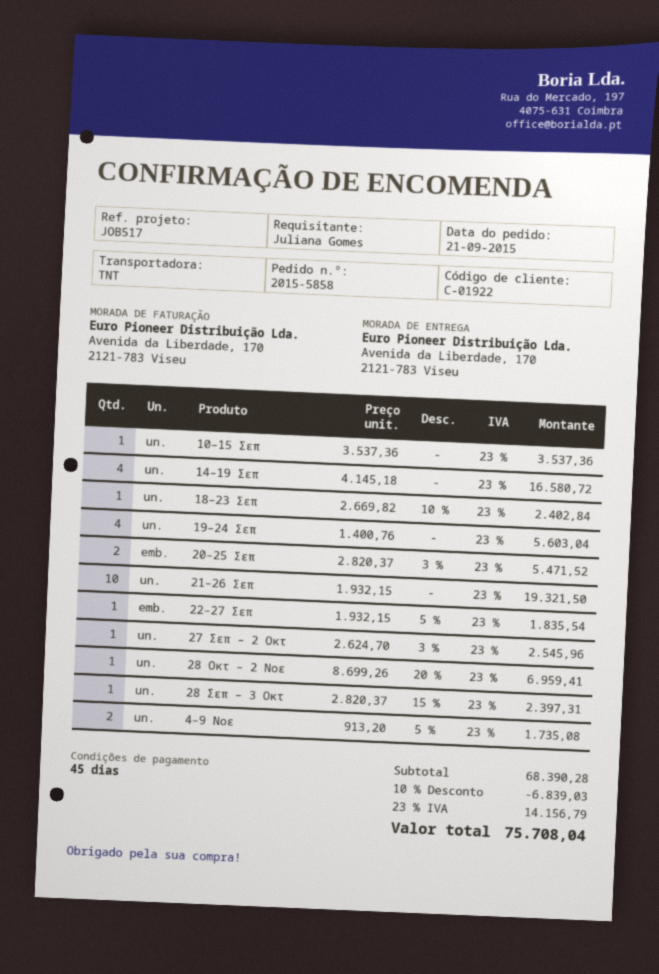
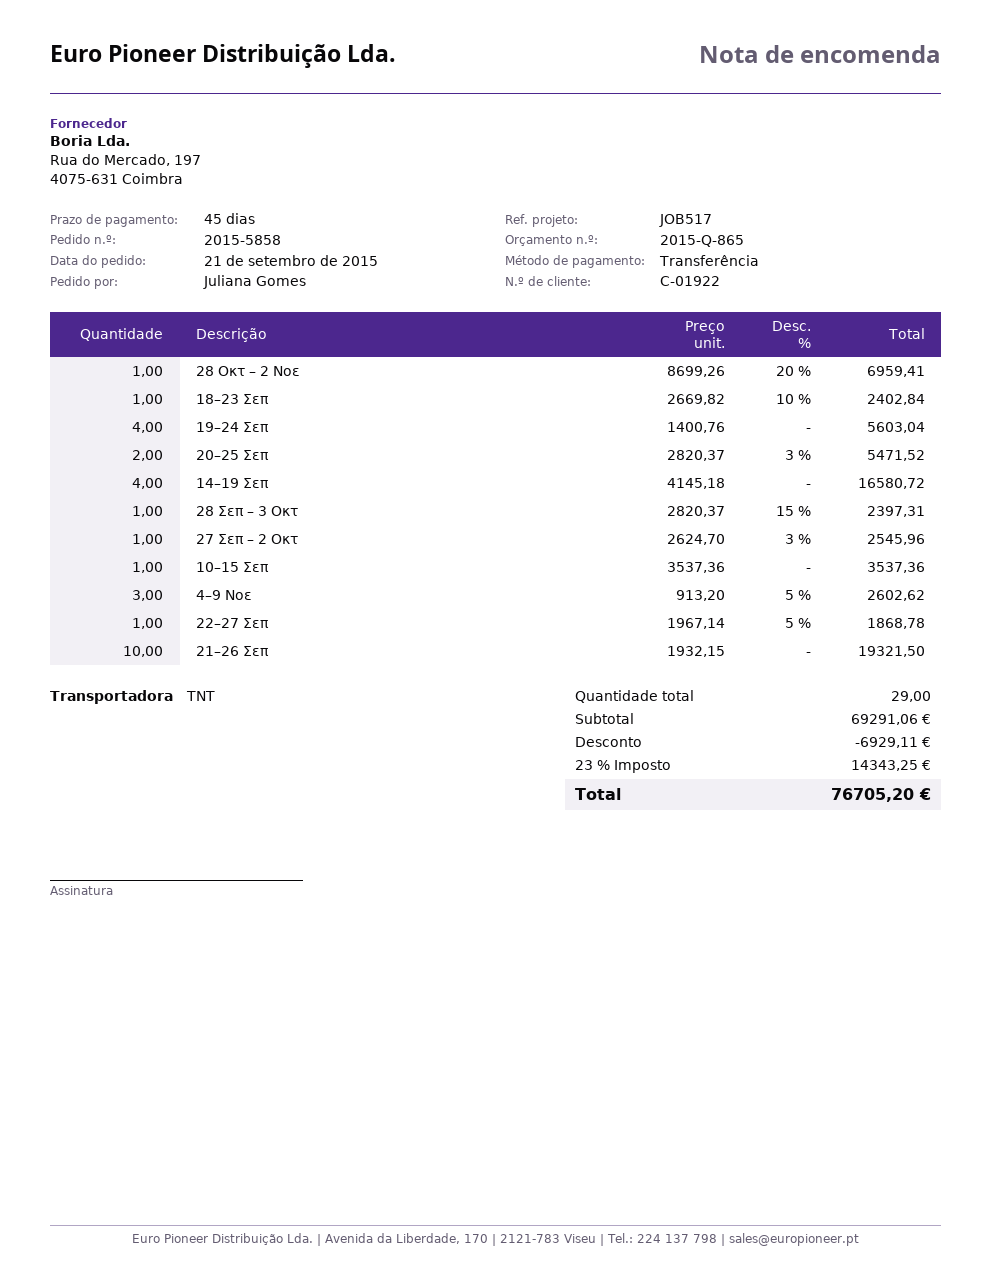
22–27 Σεπ: 1 x 1932.15 - 5% = 1835.54 -> 1 x 1967.14 - 5% = 1868.78
4–9 Νοε: 2 x 913.20 - 5% = 1735.08 -> 3 x 913.20 - 5% = 2602.62
subtotal: 68390.28 -> 69291.06
discount: 6839.03 -> 6929.11
tax: 23% = 14156.79 -> 23% = 14343.25
total: 75708.04 -> 76705.20

